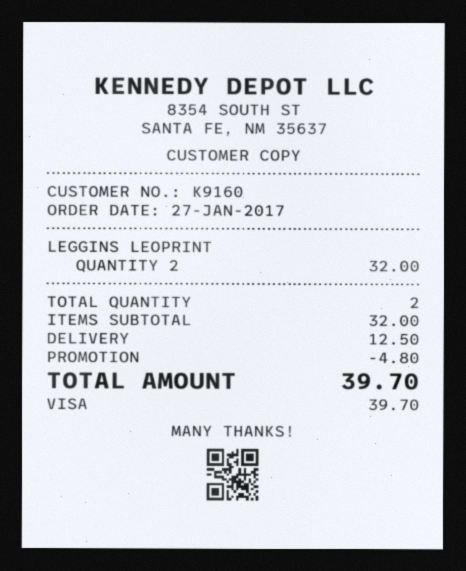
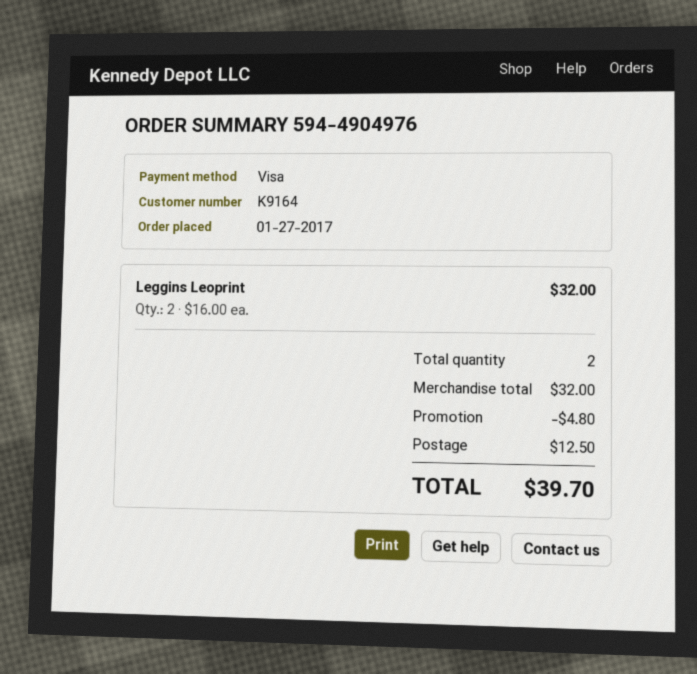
customer number: K9160 -> K9164

